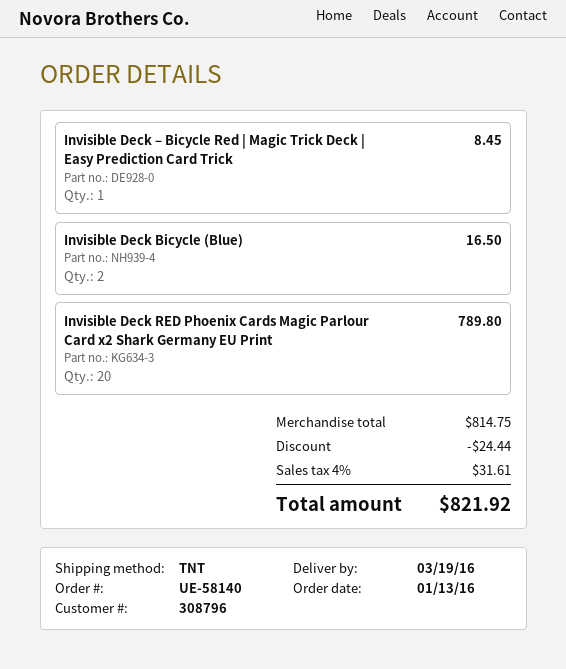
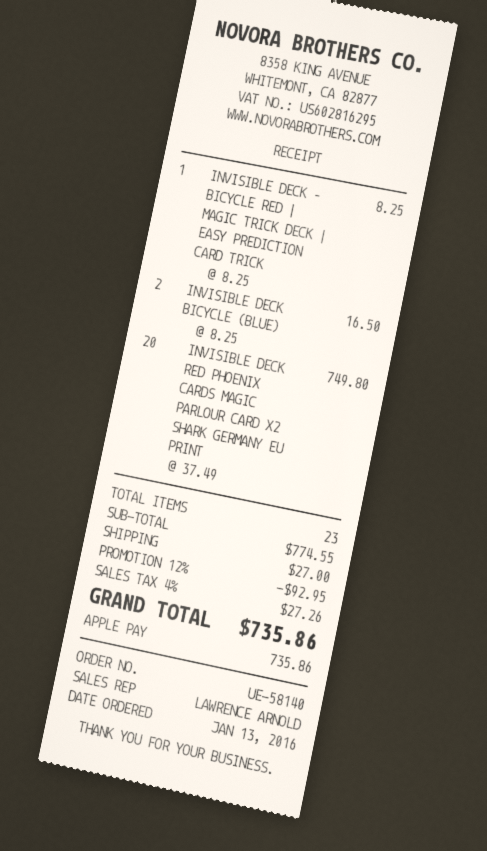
Invisible Deck – Bicycle Red | Magic Trick Deck | Easy Prediction Card Trick: 1 for 8.45 -> 1 for 8.25
Invisible Deck RED Phoenix Cards Magic Parlour Card x2 Shark Germany EU Print: 20 for 789.80 -> 20 for 749.80
subtotal: 814.75 -> 774.55
discount: 24.44 -> 92.95
shipping: none -> 27.00
tax: 4% = 31.61 -> 4% = 27.26
total: 821.92 -> 735.86

